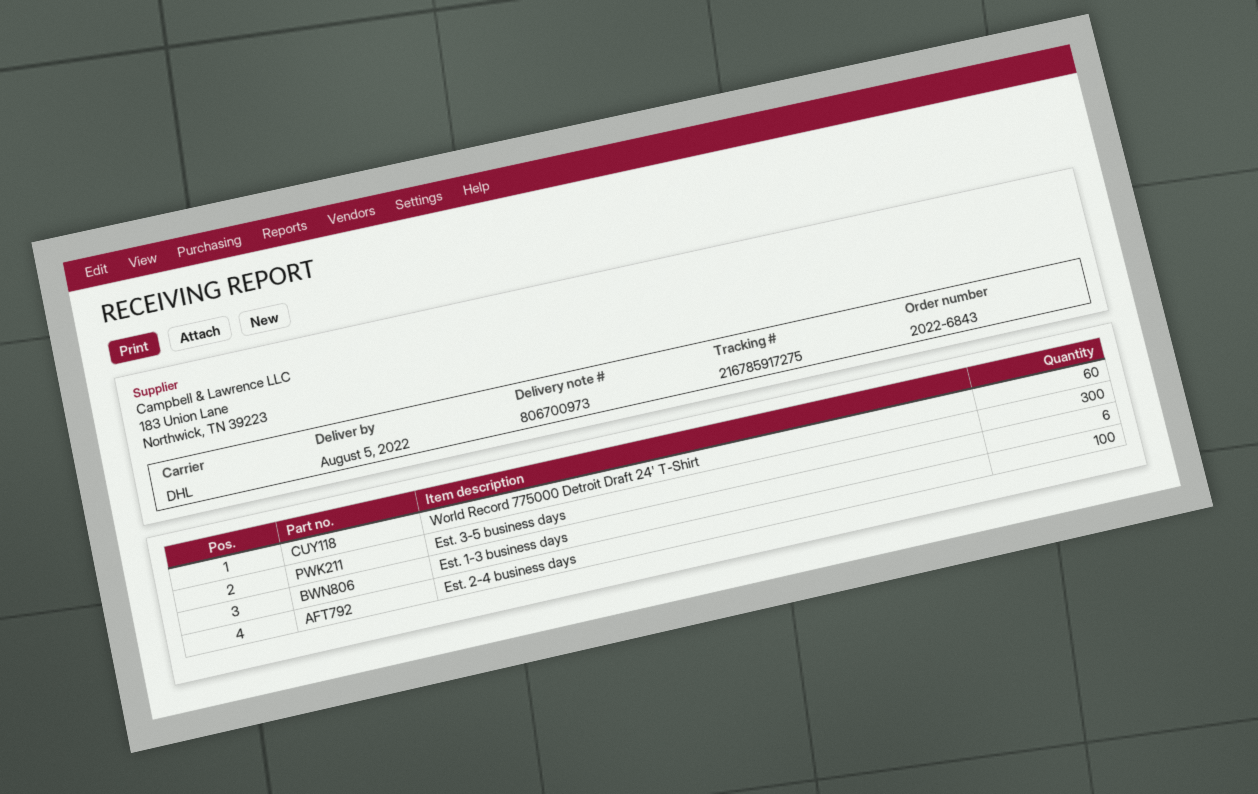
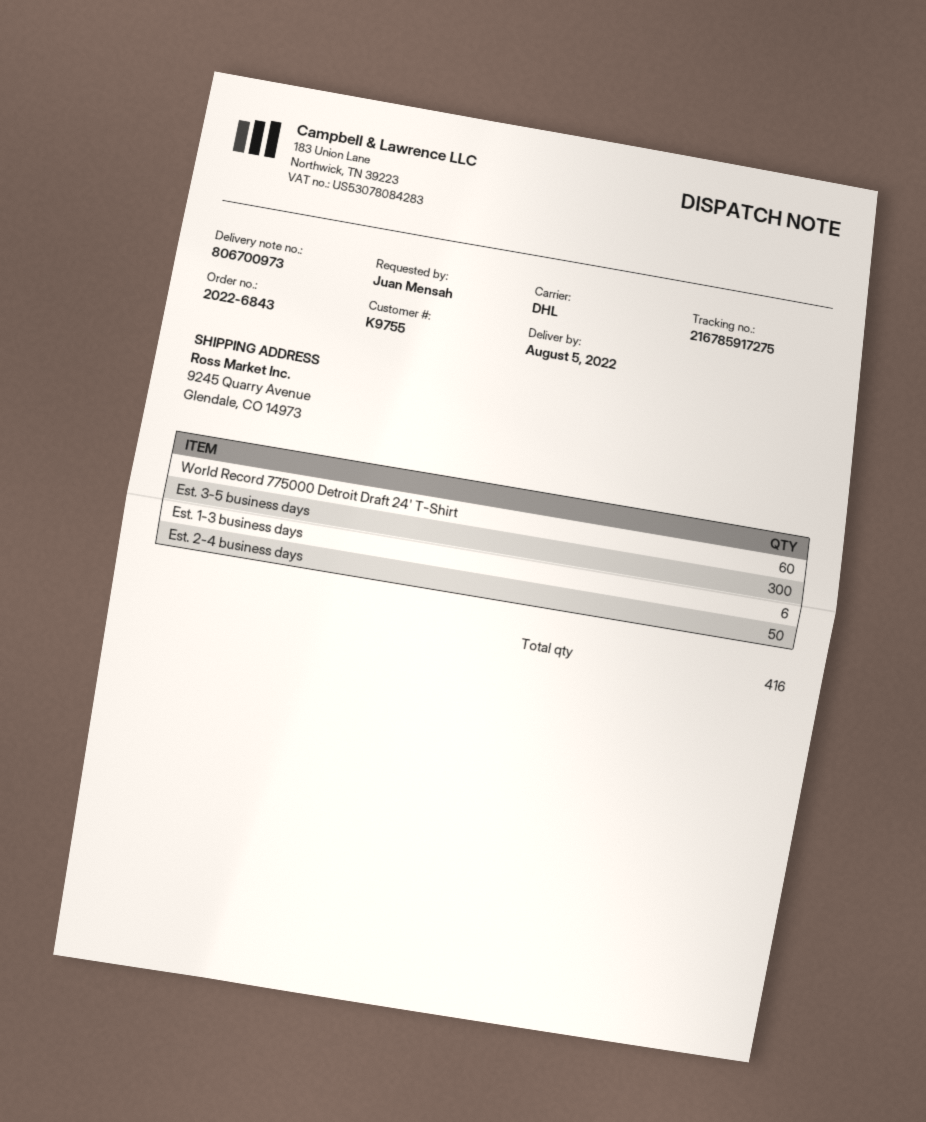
Est. 2-4 business days: 100 -> 50

